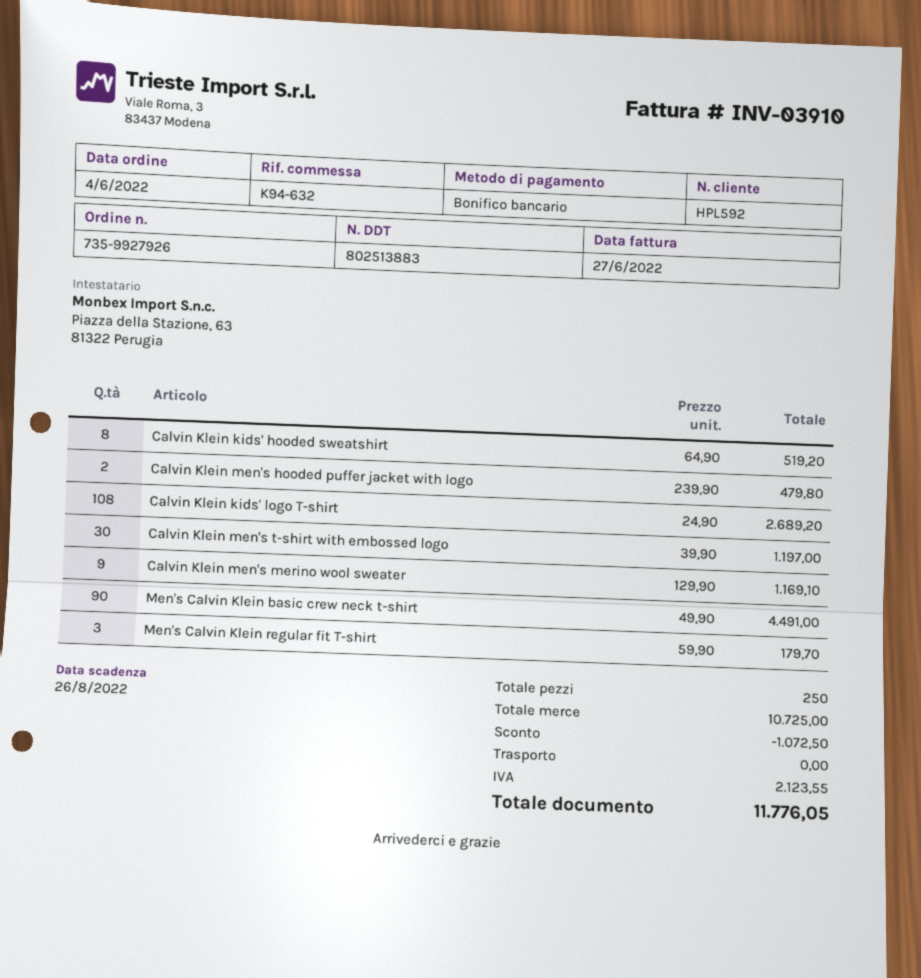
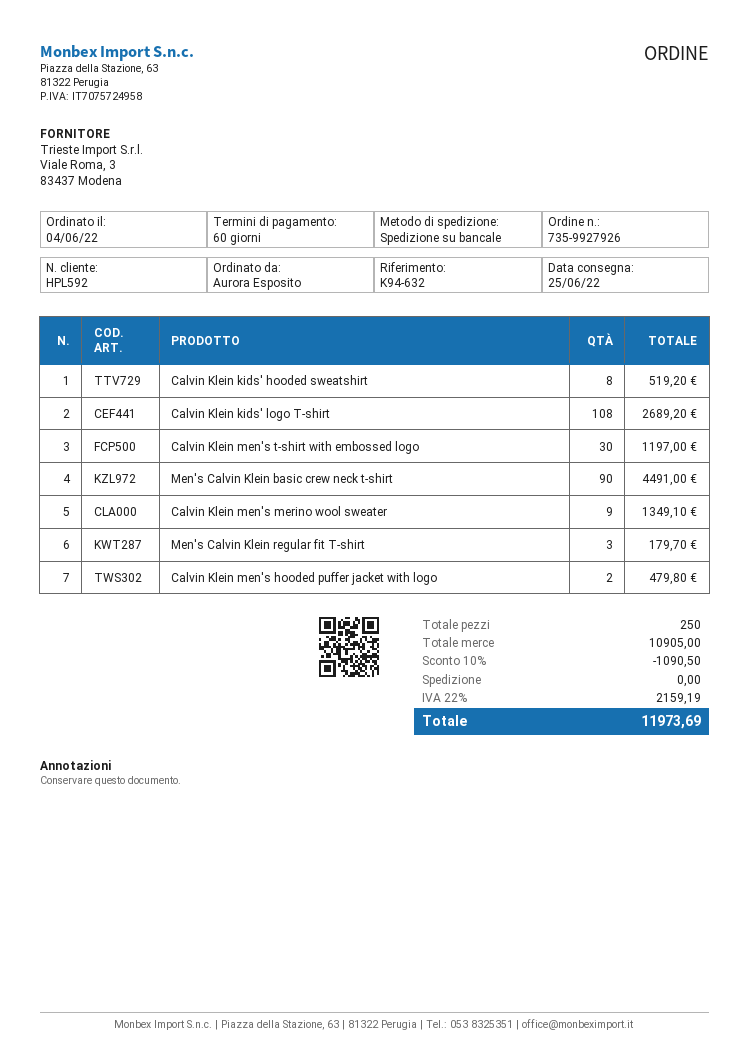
Calvin Klein men's merino wool sweater: 9 for 1169.10 -> 9 for 1349.10
subtotal: 10725.00 -> 10905.00
discount: 1072.50 -> 1090.50
tax: 2123.55 -> 2159.19
total: 11776.05 -> 11973.69

